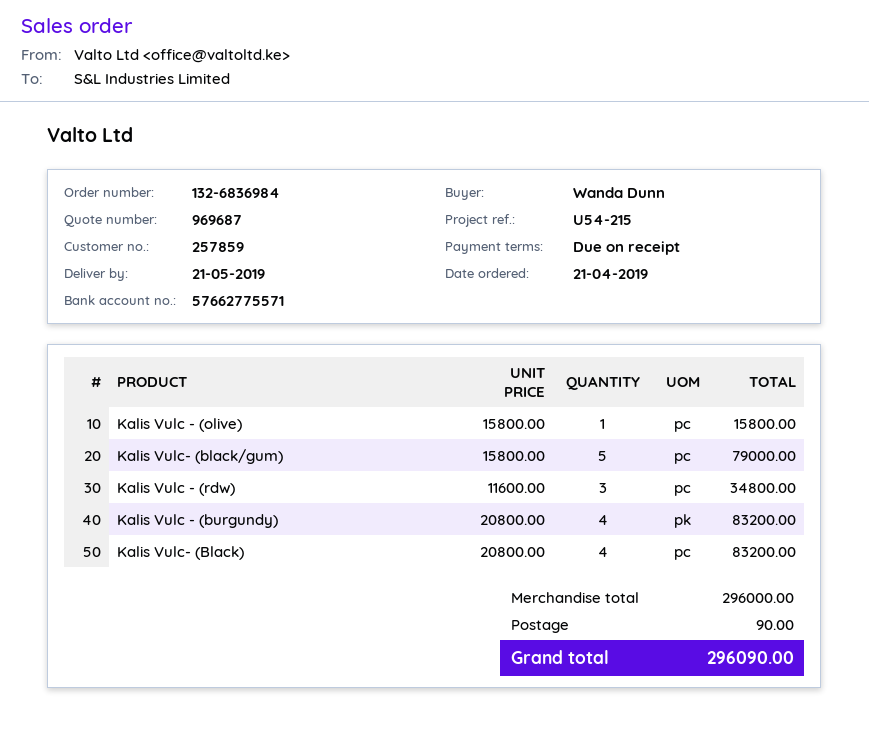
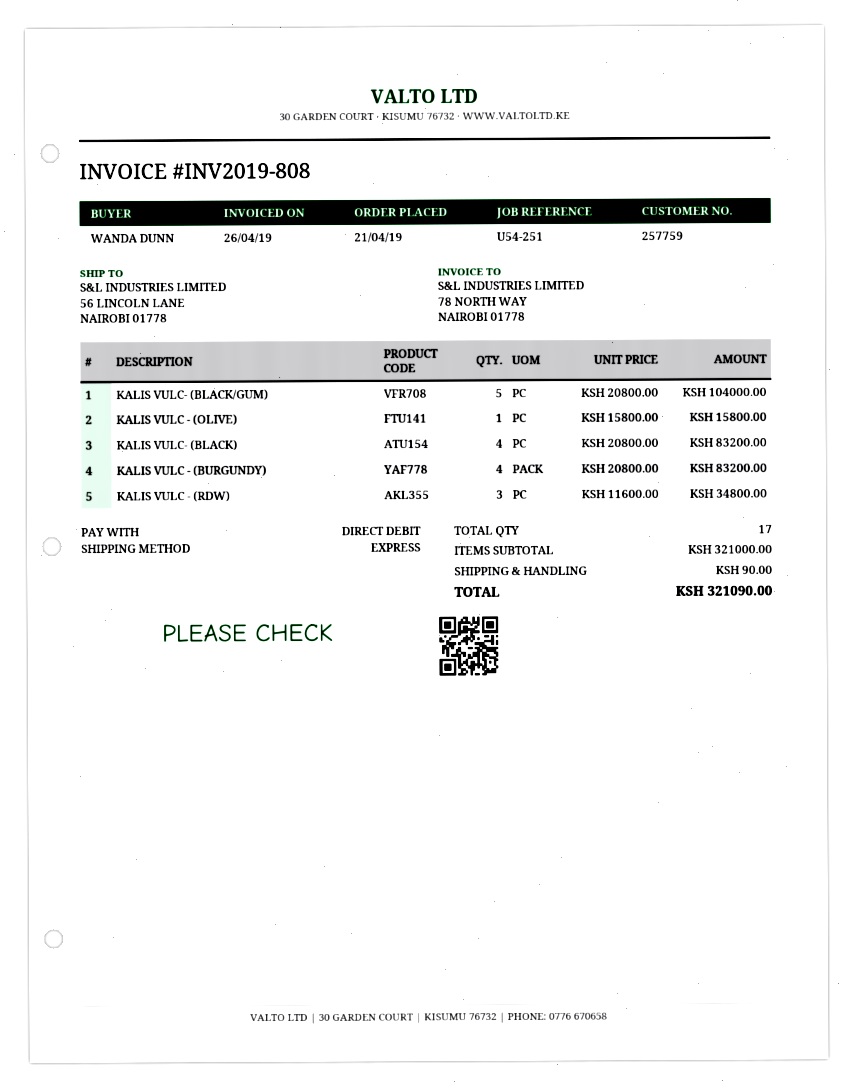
customer number: 257859 -> 257759
reference: U54-215 -> U54-251
Kalis Vulc- (black/gum): 5 x 15800.00 = 79000.00 -> 5 x 20800.00 = 104000.00
subtotal: 296000.00 -> 321000.00
total: 296090.00 -> 321090.00

